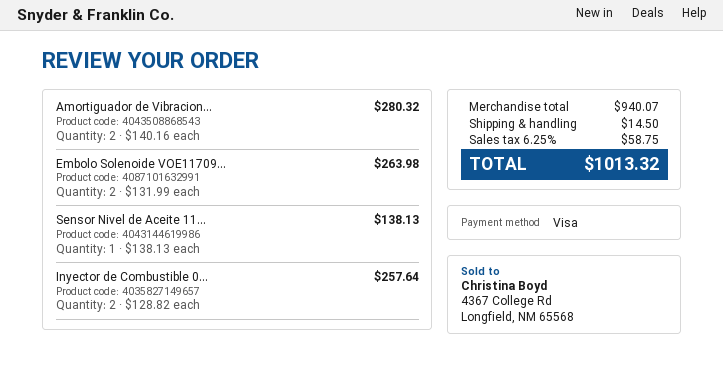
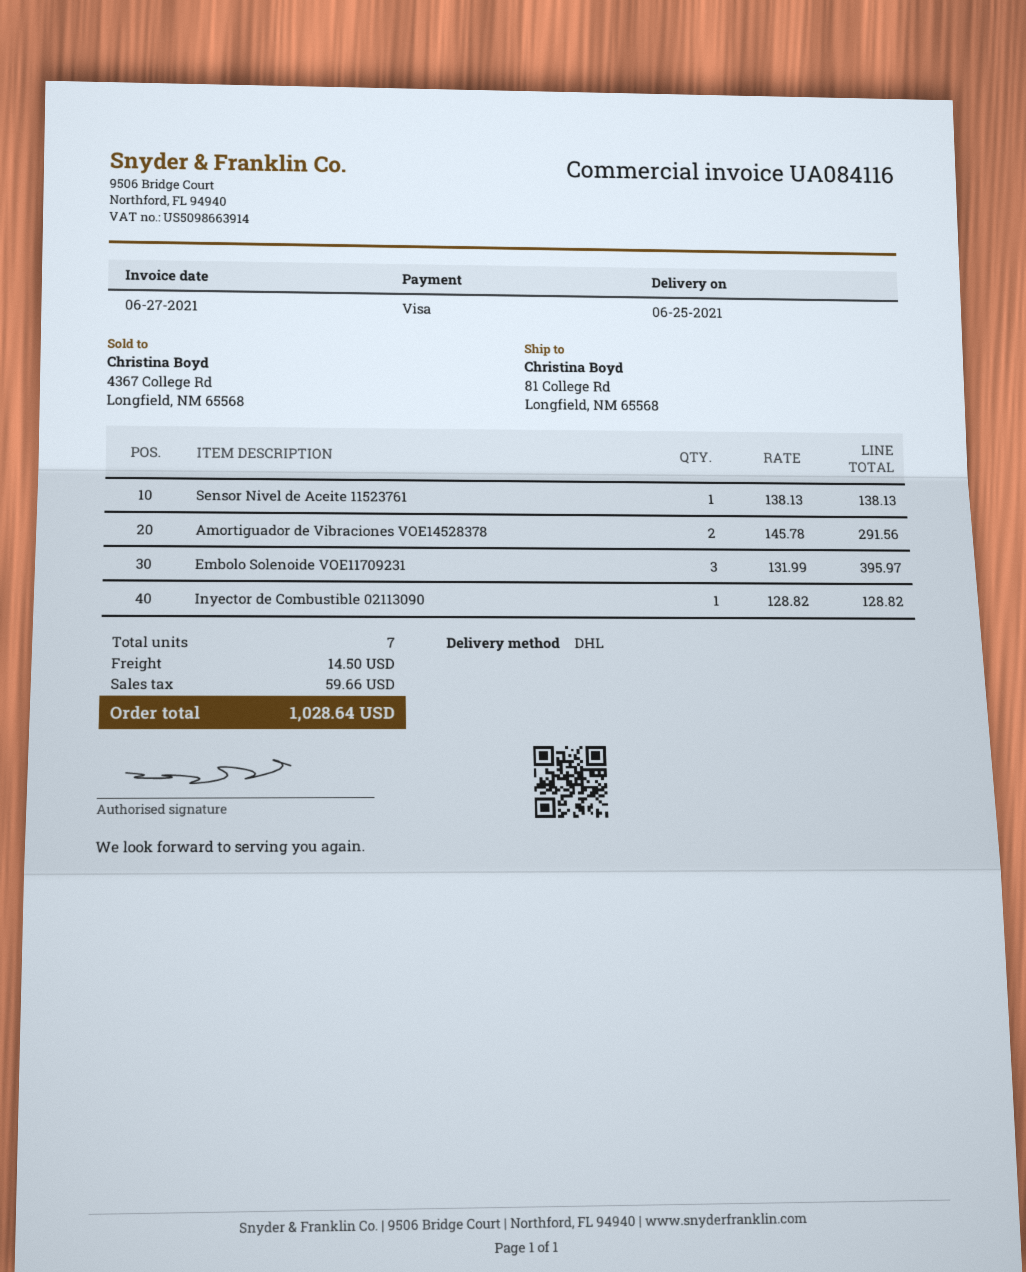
Amortiguador de Vibracion...: 2 x 140.16 = 280.32 -> 2 x 145.78 = 291.56
Embolo Solenoide VOE11709...: 2 x 131.99 = 263.98 -> 3 x 131.99 = 395.97
Inyector de Combustible 0...: 2 x 128.82 = 257.64 -> 1 x 128.82 = 128.82
tax: 58.75 -> 59.66
total: 1013.32 -> 1028.64

